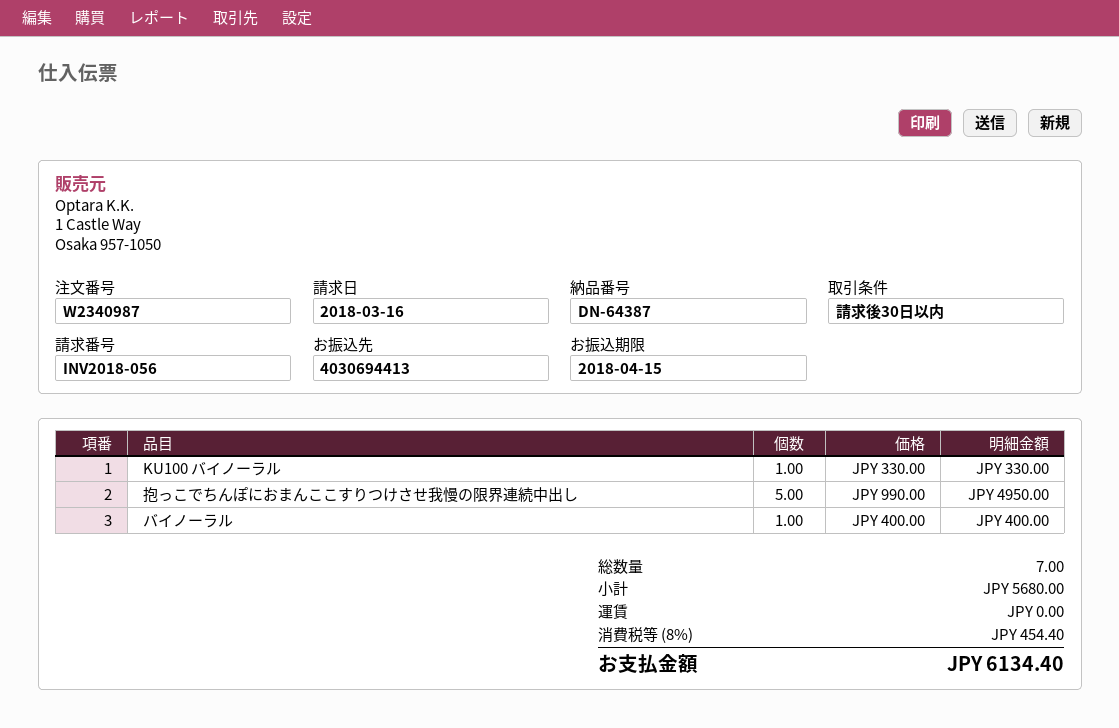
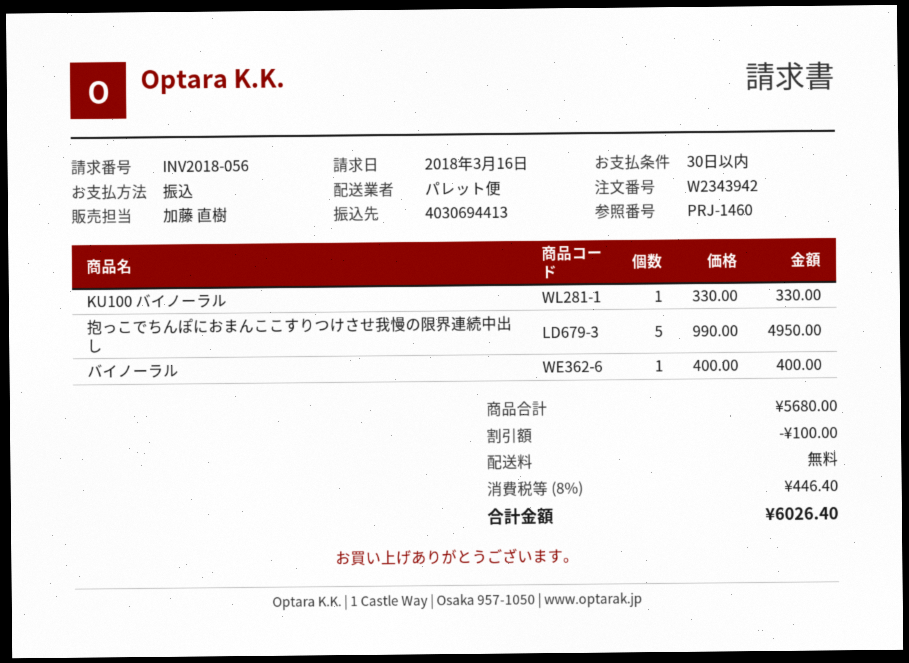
order number: W2340987 -> W2343942
discount: none -> 100.00
tax: 8% = 454.40 -> 8% = 446.40
total: 6134.40 -> 6026.40

